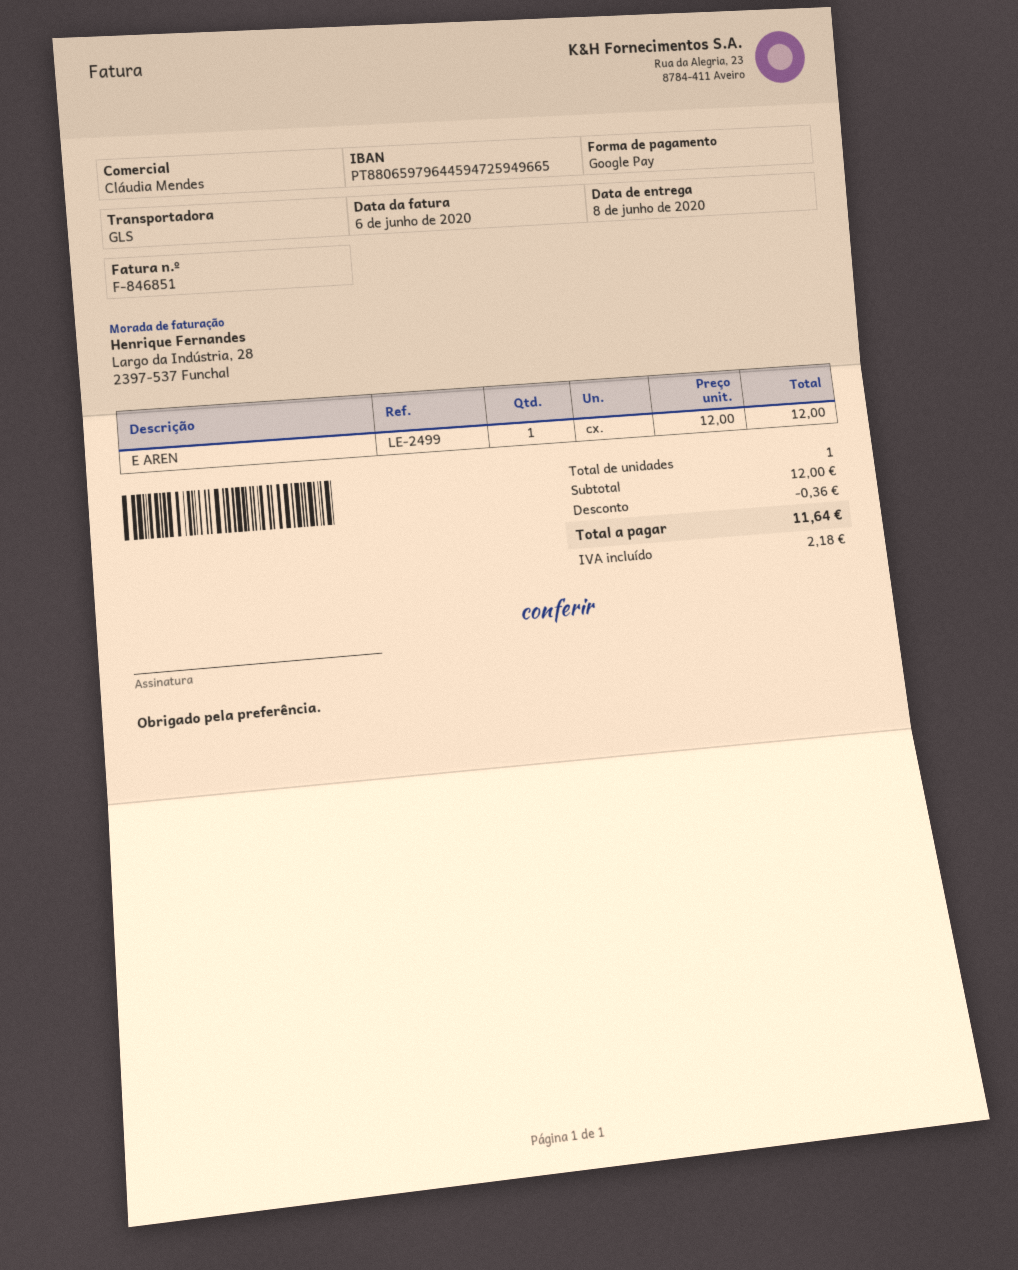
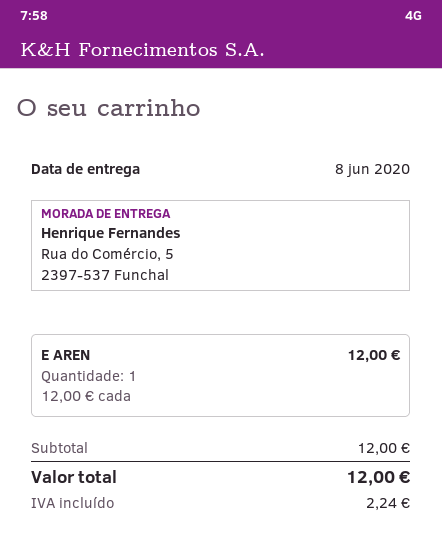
discount: 0.36 -> none
tax: 2.18 -> 2.24
total: 11.64 -> 12.00

